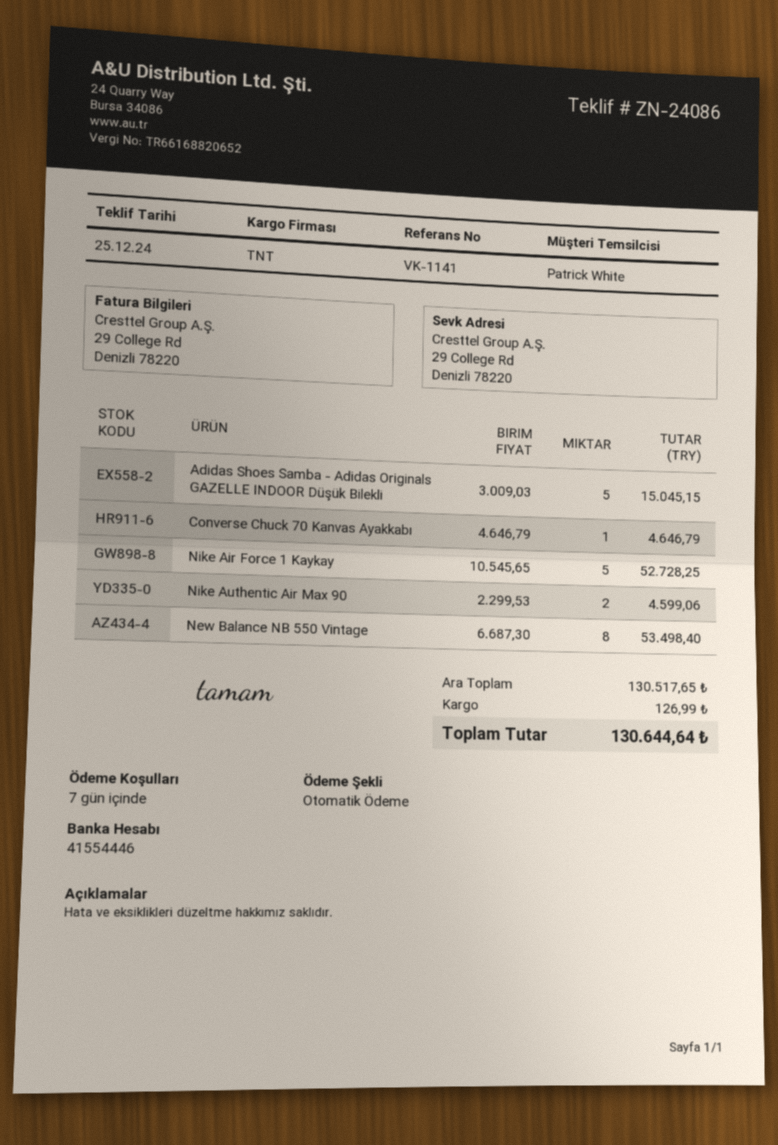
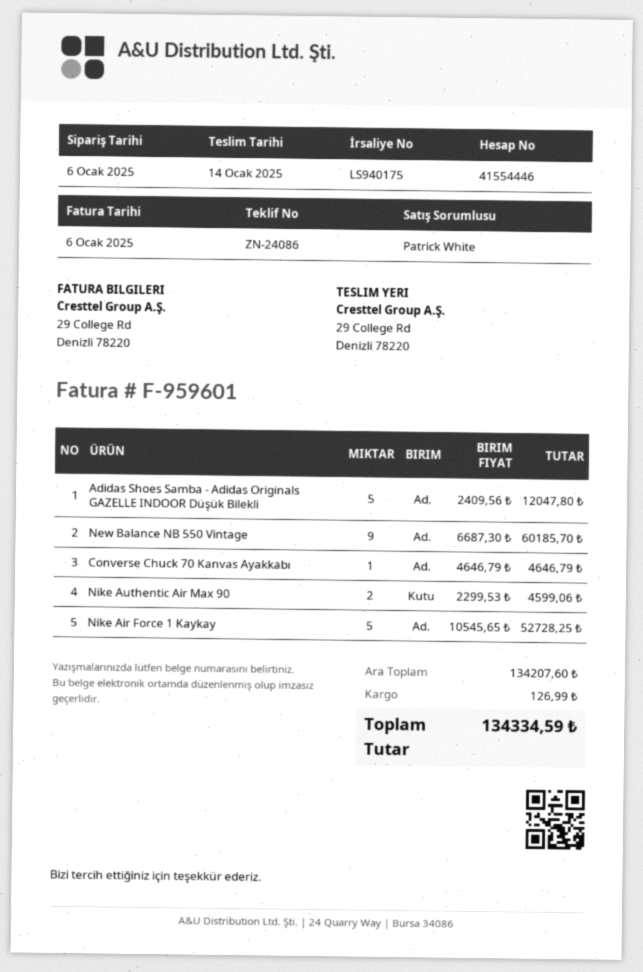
Adidas Shoes Samba - Adidas Originals GAZELLE INDOOR Düşük Bilekli: 5 x 3009.03 = 15045.15 -> 5 x 2409.56 = 12047.80
New Balance NB 550 Vintage: 8 x 6687.30 = 53498.40 -> 9 x 6687.30 = 60185.70
subtotal: 130517.65 -> 134207.60
total: 130644.64 -> 134334.59

